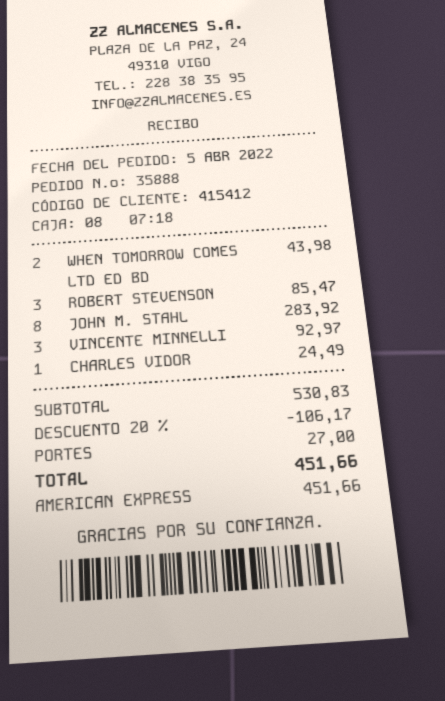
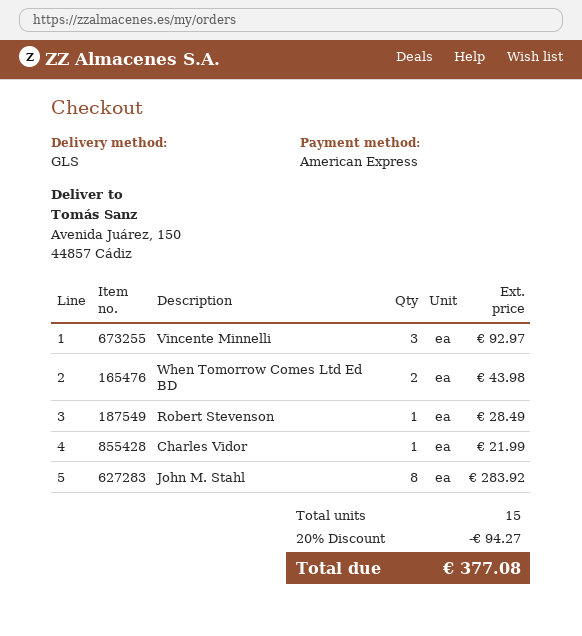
ROBERT STEVENSON: 3 for 85.47 -> 1 for 28.49
CHARLES VIDOR: 1 for 24.49 -> 1 for 21.99
discount: 20% = 106.17 -> 20% = 94.27
shipping: 27.00 -> none
total: 451.66 -> 377.08

